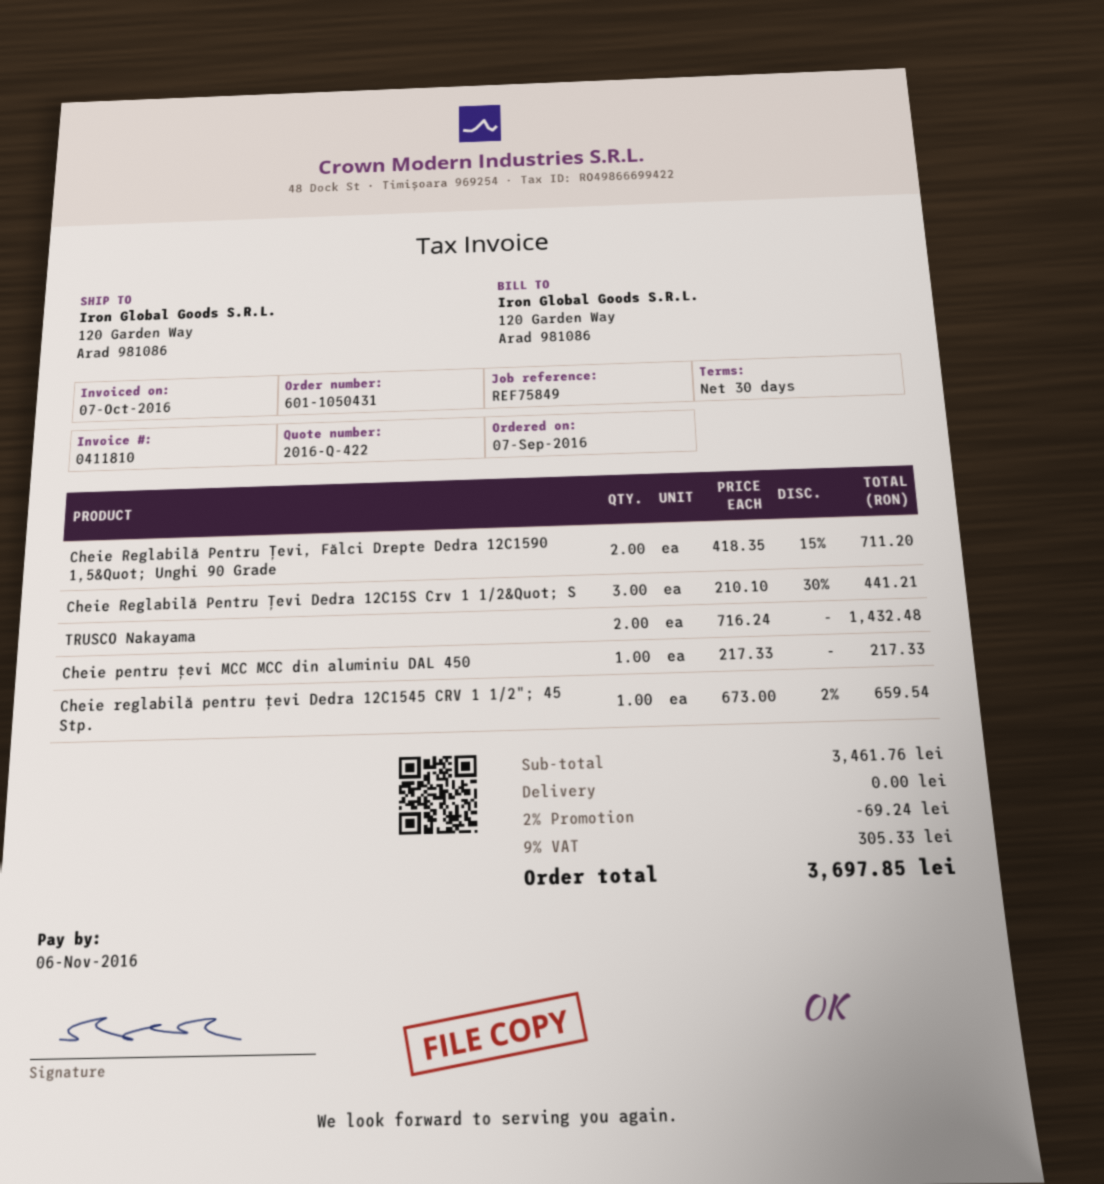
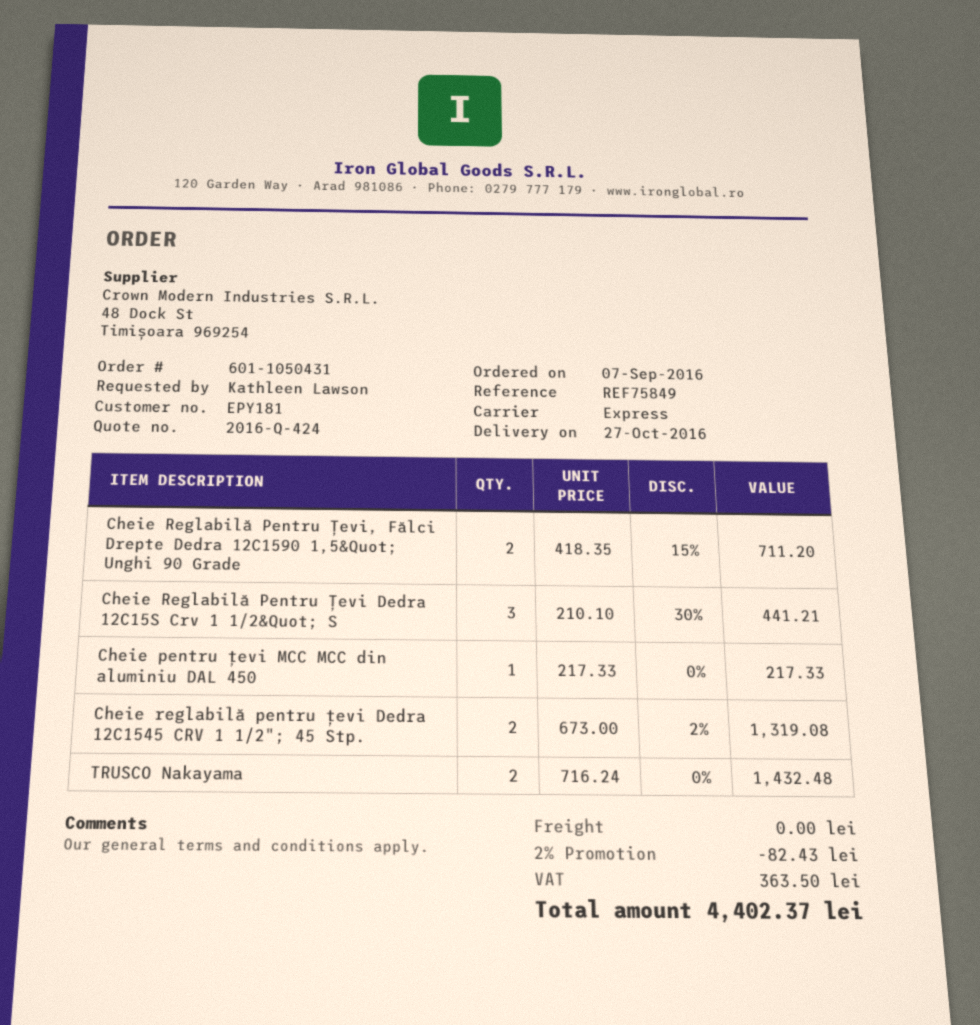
quote number: 2016-Q-422 -> 2016-Q-424
Cheie reglabilă pentru țevi Dedra 12C1545 CRV 1 1/2"; 45 Stp.: 1 x 673.00 - 2% = 659.54 -> 2 x 673.00 - 2% = 1319.08
discount: 2% = 69.24 -> 2% = 82.43
tax: 305.33 -> 363.50
total: 3697.85 -> 4402.37

